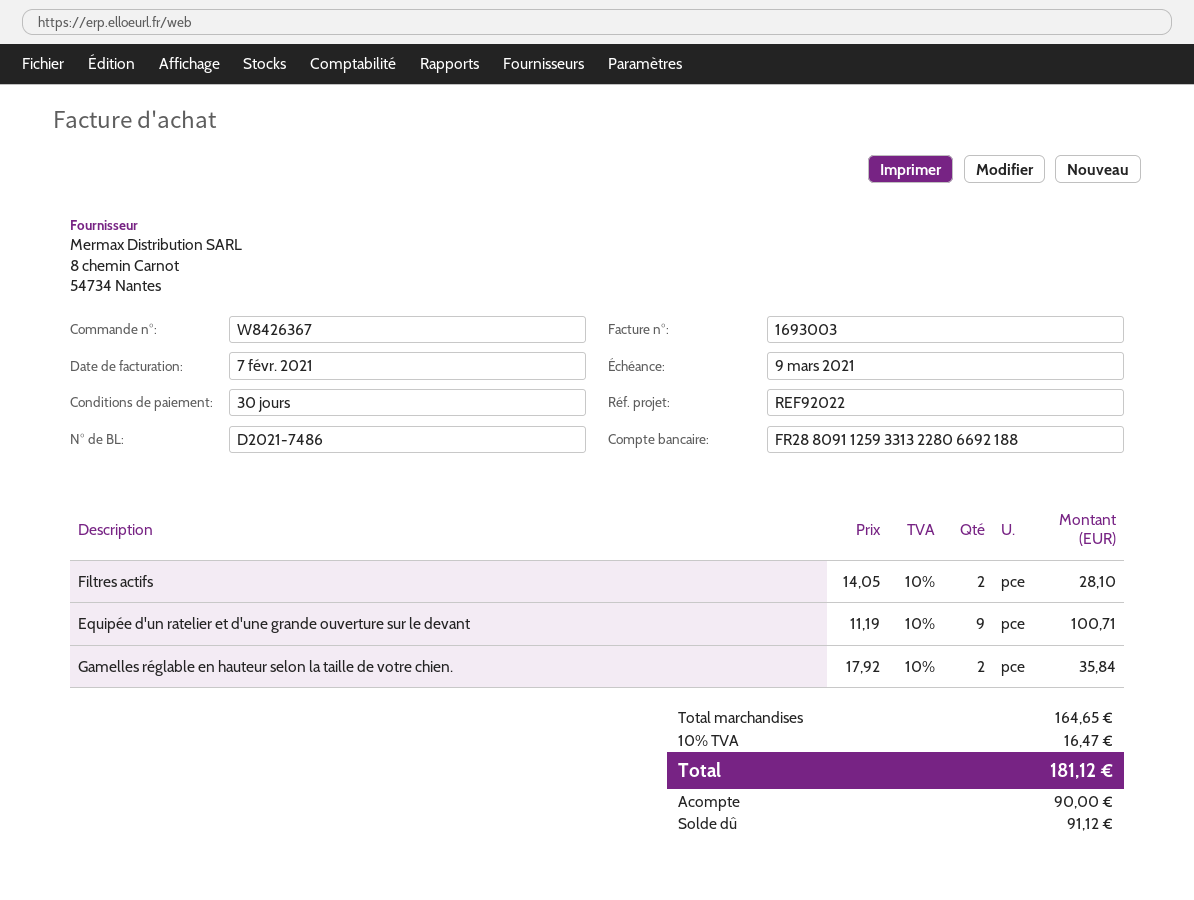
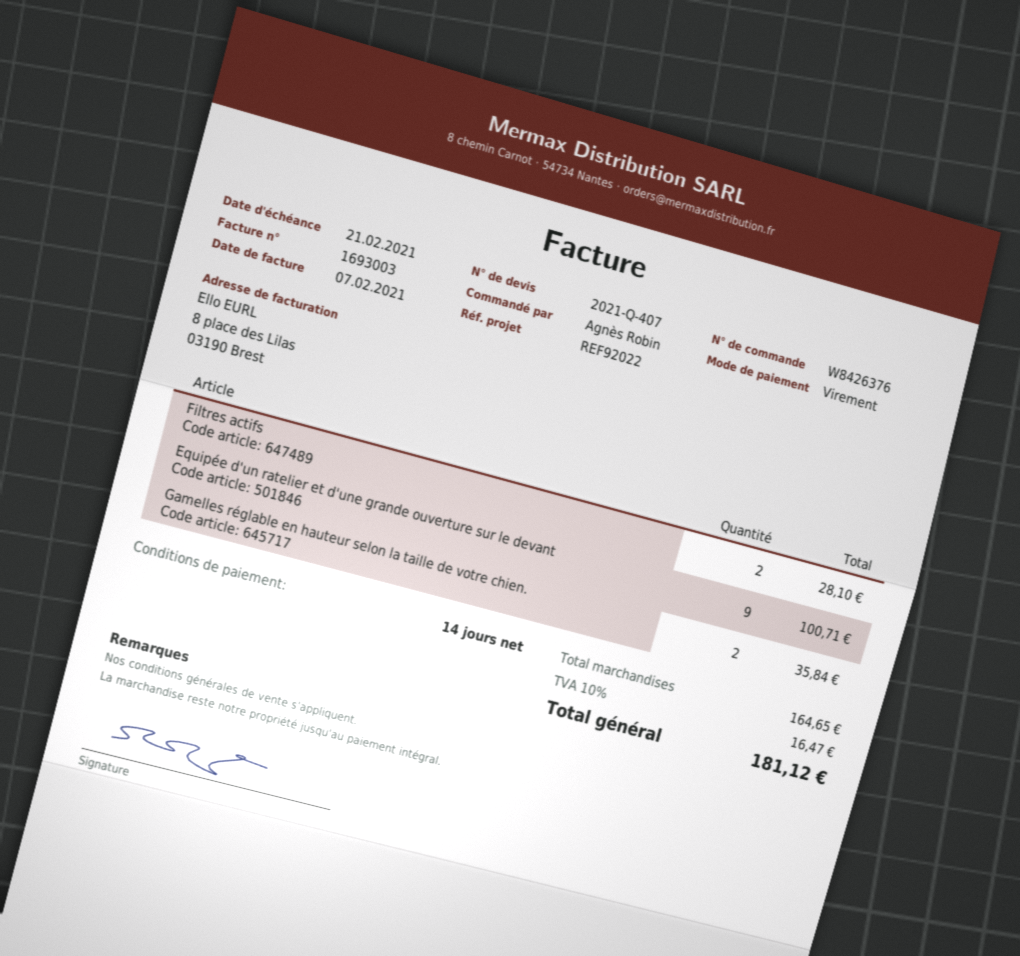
order number: W8426367 -> W8426376
payment terms: 30 days -> 14 days
due date: 2021-03-09 -> 2021-02-21

